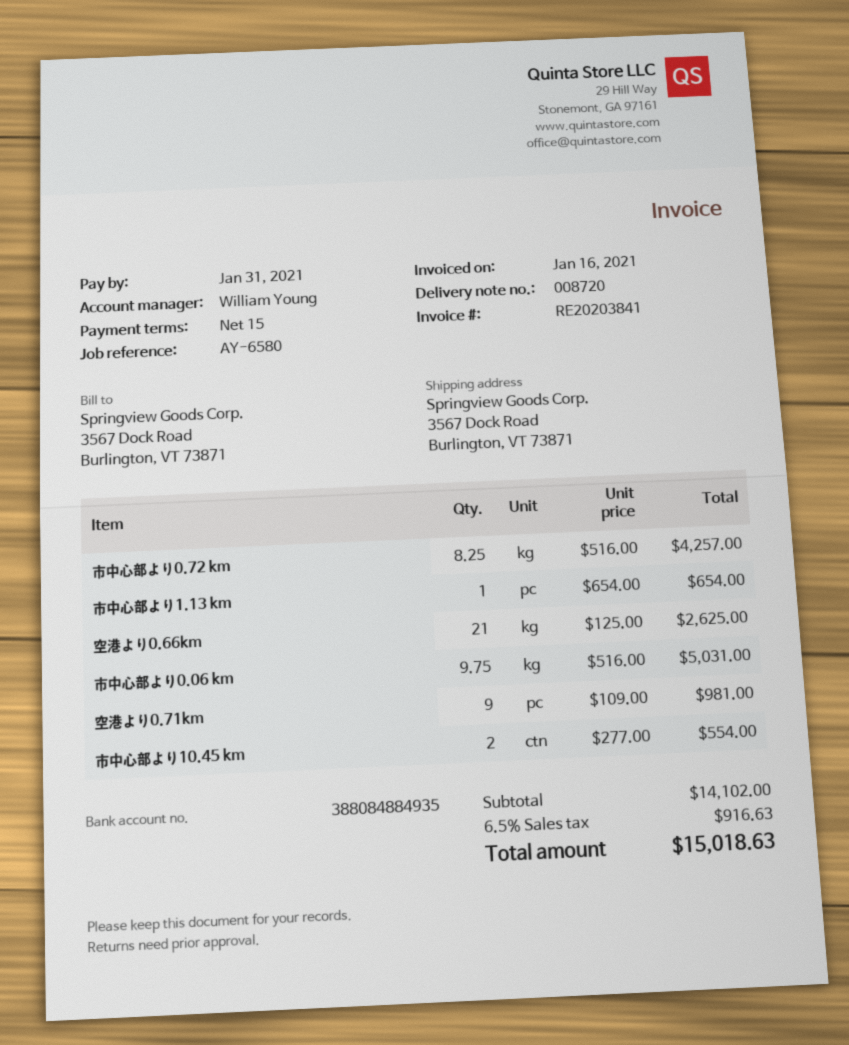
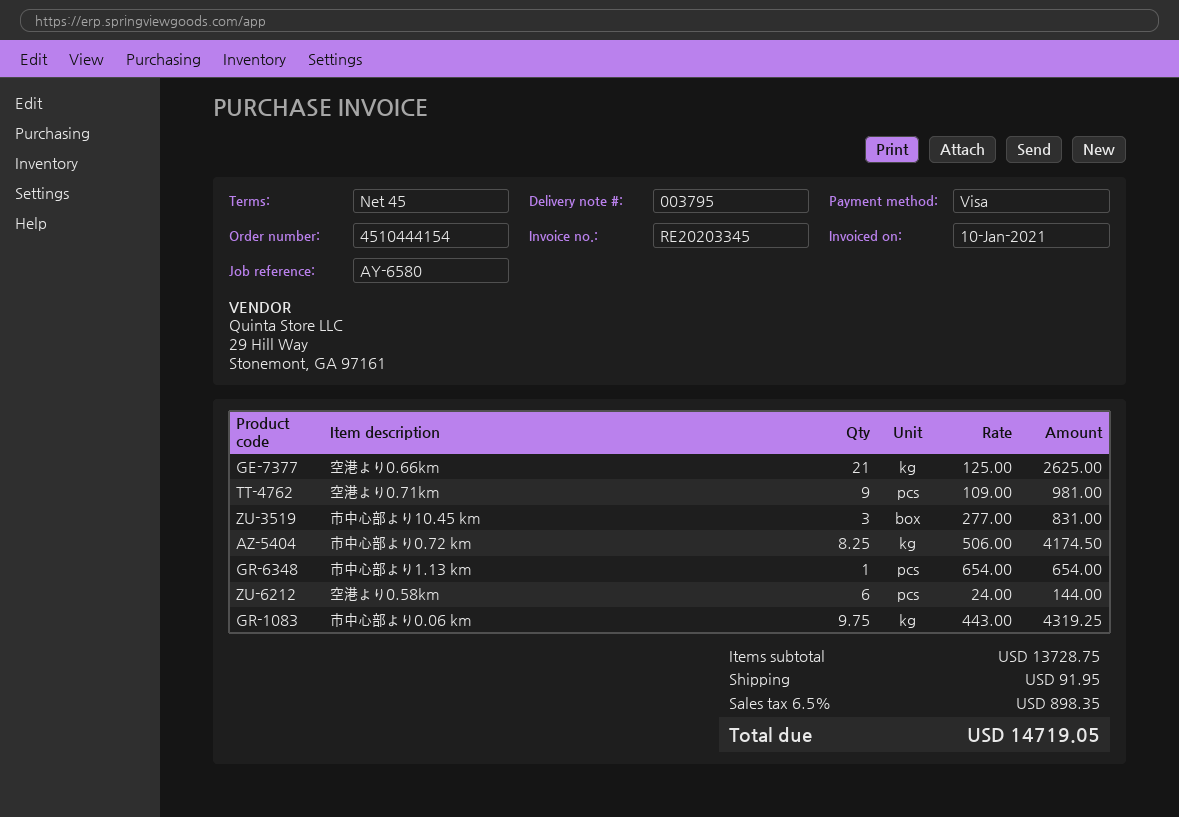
delivery note number: 008720 -> 003795
invoice number: RE20203841 -> RE20203345
invoice date: 2021-01-16 -> 2021-01-10
payment terms: 15 days -> 45 days
市中心部より0.72 km: 8.25 x 516.00 = 4257.00 -> 8.25 x 506.00 = 4174.50
市中心部より0.06 km: 9.75 x 516.00 = 5031.00 -> 9.75 x 443.00 = 4319.25
市中心部より10.45 km: 2 x 277.00 = 554.00 -> 3 x 277.00 = 831.00
空港より0.58km: none -> 6 x 24.00 = 144.00
subtotal: 14102.00 -> 13728.75
shipping: none -> 91.95
tax: 6.5% = 916.63 -> 6.5% = 898.35
total: 15018.63 -> 14719.05

